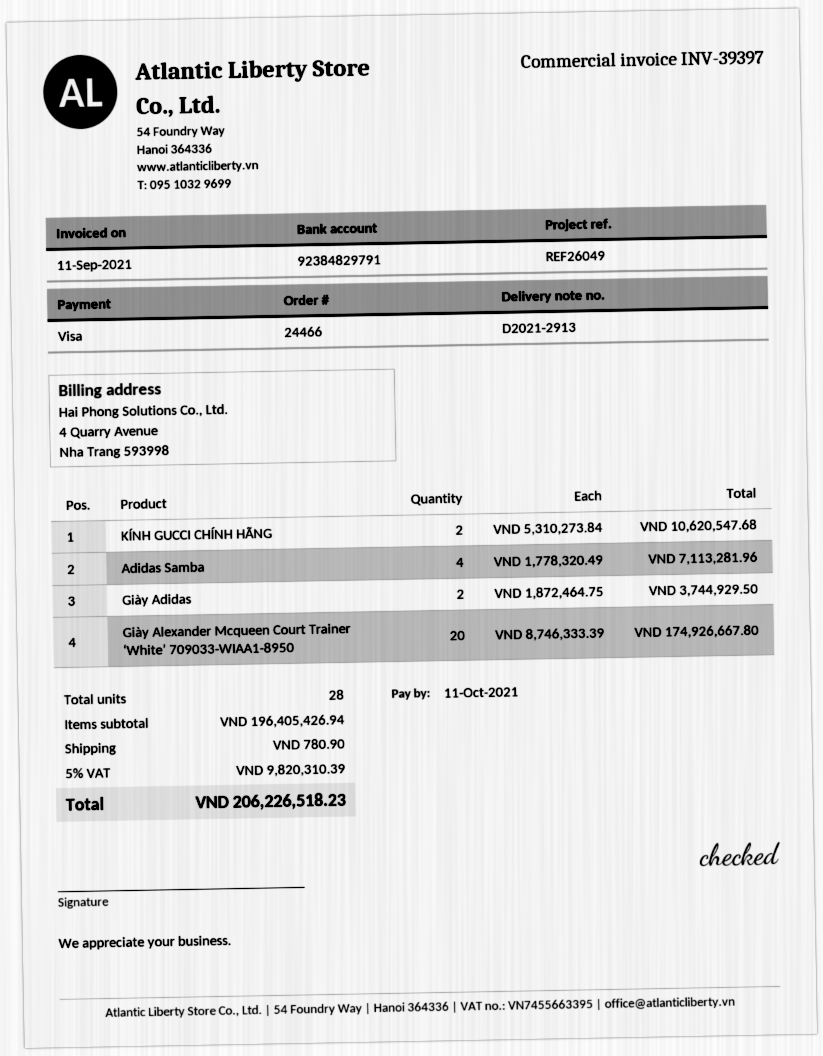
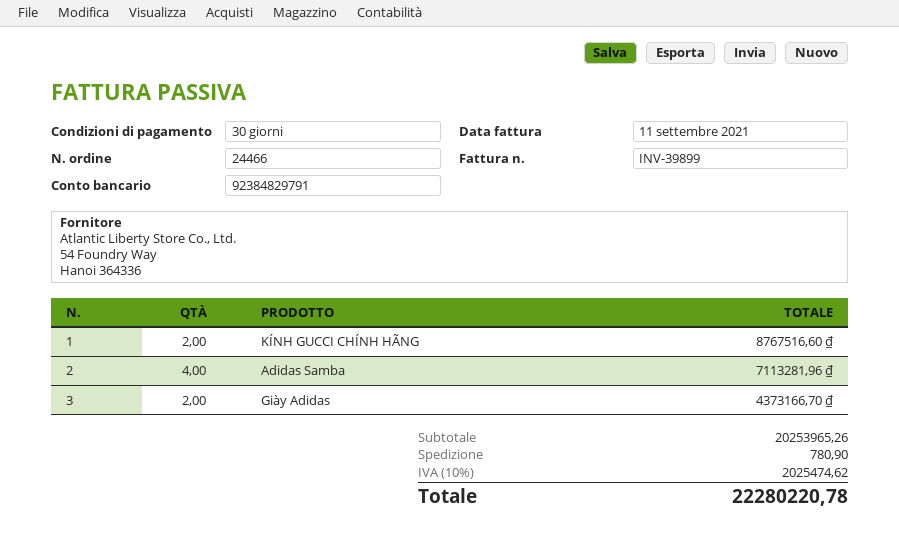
invoice number: INV-39397 -> INV-39899
KÍNH GUCCI CHÍNH HÃNG: 2 for 10620547.68 -> 2 for 8767516.60
Giày Adidas: 2 for 3744929.50 -> 2 for 4373166.70
Giày Alexander Mcqueen Court Trainer ‘White’ 709033-WIAA1-8950: 20 for 174926667.80 -> none
subtotal: 196405426.94 -> 20253965.26
tax: 5% = 9820310.39 -> 10% = 2025474.62
total: 206226518.23 -> 22280220.78

